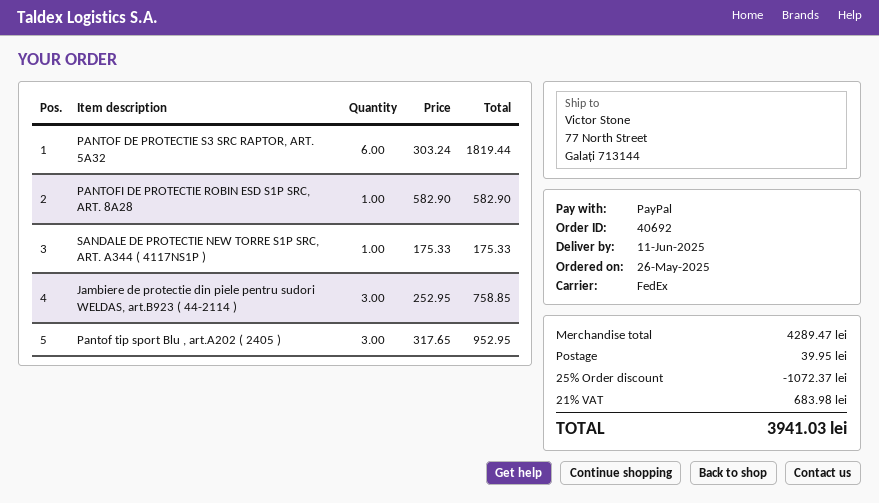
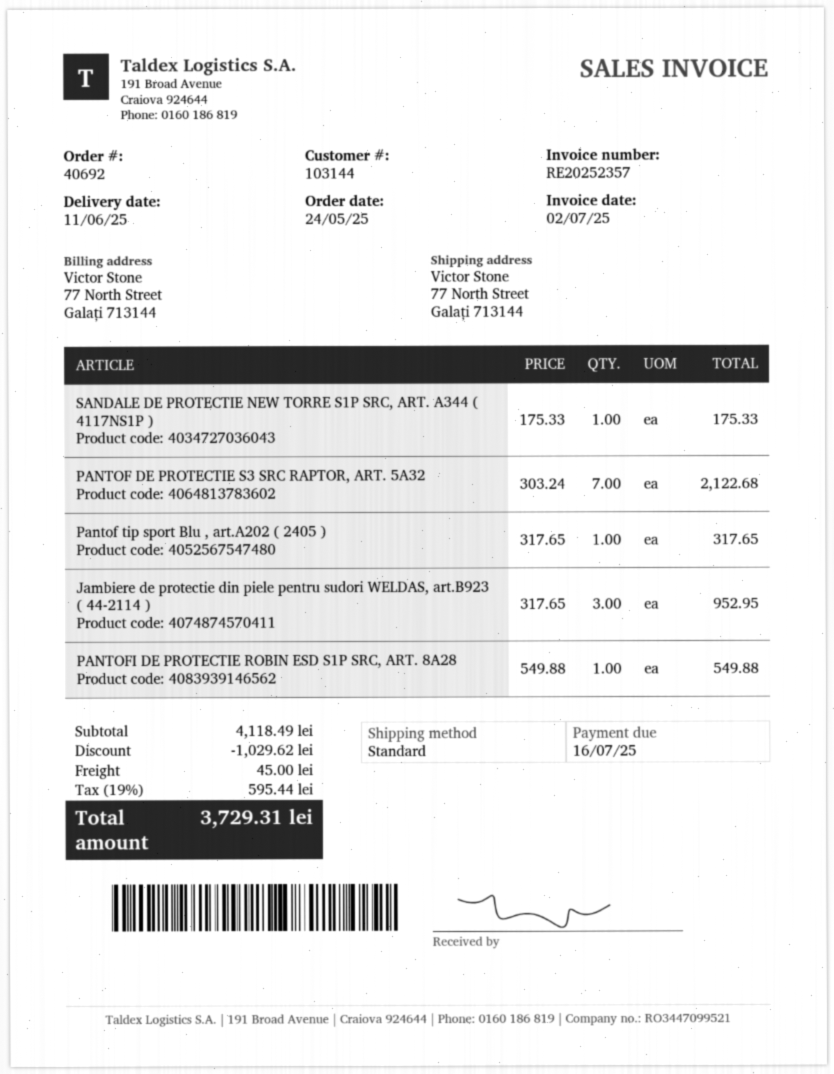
order date: 2025-05-26 -> 2025-05-24
shipping method: FedEx -> standard
PANTOF DE PROTECTIE S3 SRC RAPTOR, ART. 5A32: 6 x 303.24 = 1819.44 -> 7 x 303.24 = 2122.68
PANTOFI DE PROTECTIE ROBIN ESD S1P SRC, ART. 8A28: 1 x 582.90 = 582.90 -> 1 x 549.88 = 549.88
Jambiere de protectie din piele pentru sudori WELDAS, art.B923 ( 44-2114 ): 3 x 252.95 = 758.85 -> 3 x 317.65 = 952.95
Pantof tip sport Blu , art.A202 ( 2405 ): 3 x 317.65 = 952.95 -> 1 x 317.65 = 317.65
subtotal: 4289.47 -> 4118.49
discount: 1072.37 -> 1029.62
shipping: 39.95 -> 45.00
tax: 21% = 683.98 -> 19% = 595.44
total: 3941.03 -> 3729.31

